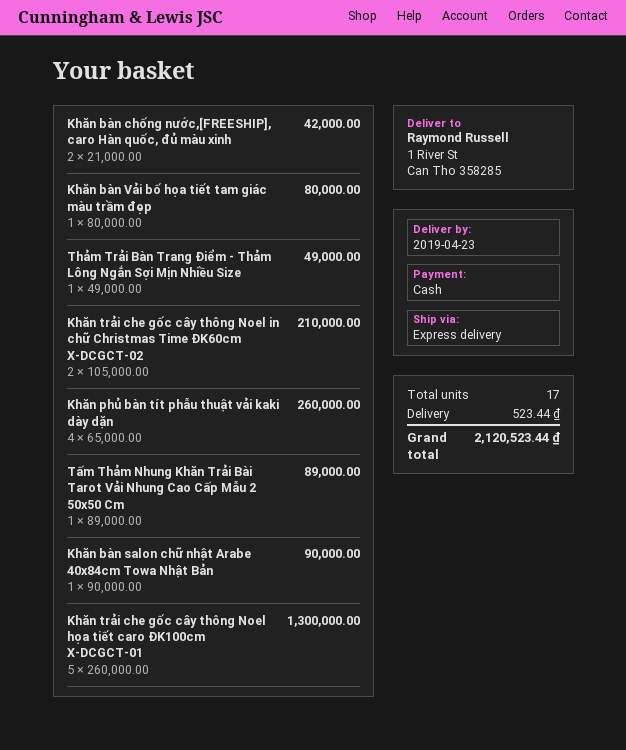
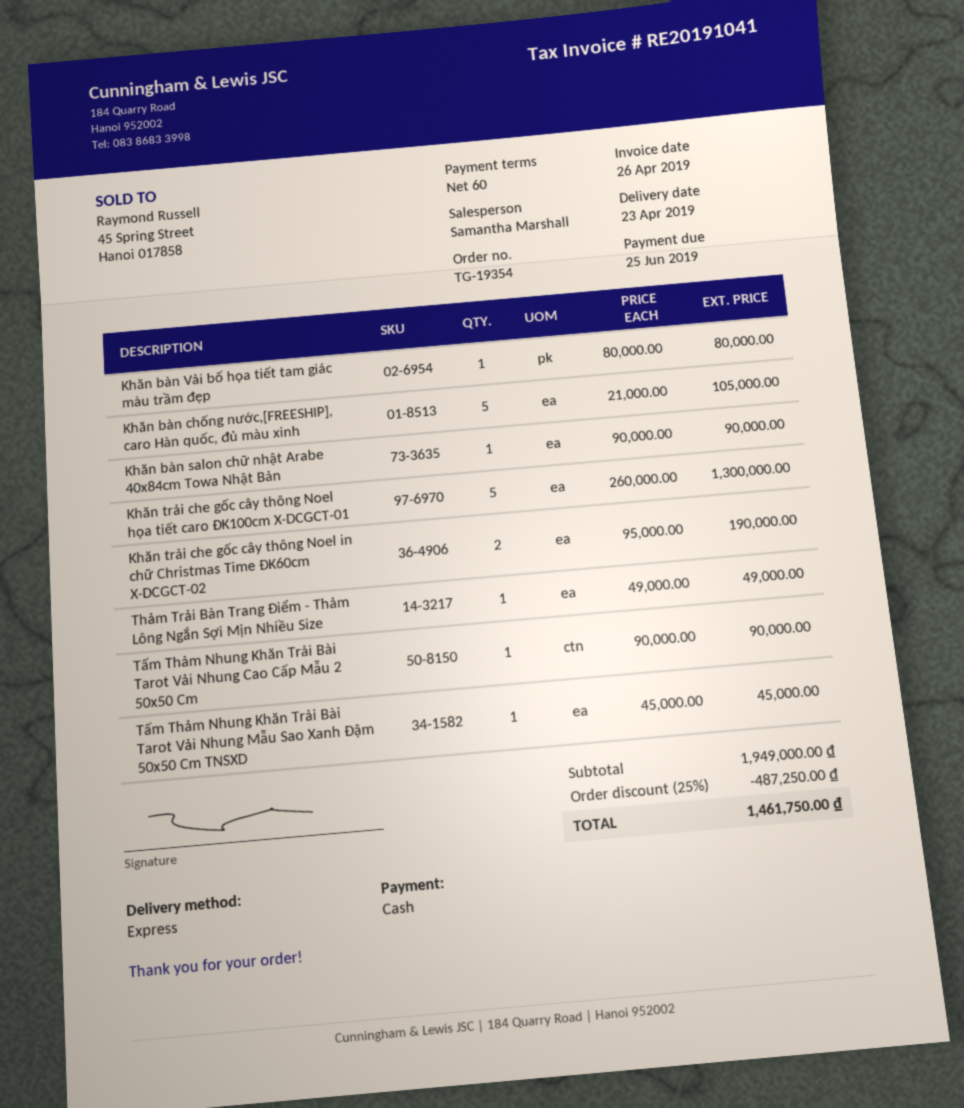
Khăn bàn chống nước,[FREESHIP], caro Hàn quốc, đủ màu xinh: 2 x 21000.00 = 42000.00 -> 5 x 21000.00 = 105000.00
Khăn trải che gốc cây thông Noel in chữ Christmas Time ĐK60cm X-DCGCT-02: 2 x 105000.00 = 210000.00 -> 2 x 95000.00 = 190000.00
Khăn phủ bàn tít phẫu thuật vải kaki dày dặn: 4 x 65000.00 = 260000.00 -> none
Tấm Thảm Nhung Khăn Trải Bài Tarot Vải Nhung Cao Cấp Mẫu 2 50x50 Cm: 1 x 89000.00 = 89000.00 -> 1 x 90000.00 = 90000.00
Tấm Thảm Nhung Khăn Trải Bài Tarot Vải Nhung Mẫu Sao Xanh Đậm 50x50 Cm TNSXD: none -> 1 x 45000.00 = 45000.00
discount: none -> 25% = 487250.00
shipping: 523.44 -> none
total: 2120523.44 -> 1461750.00

